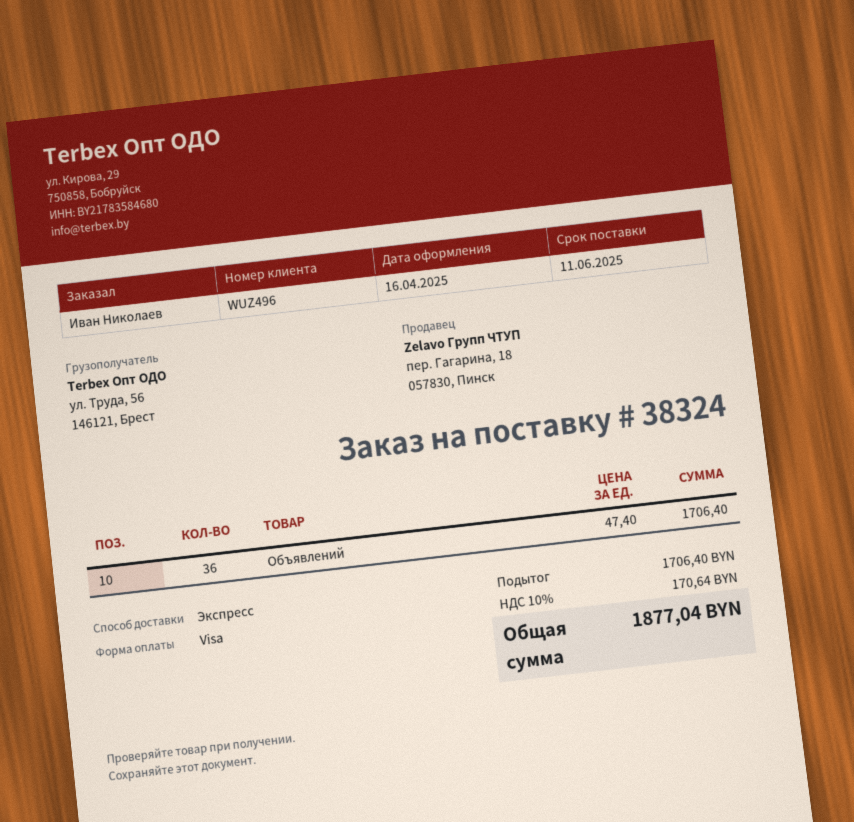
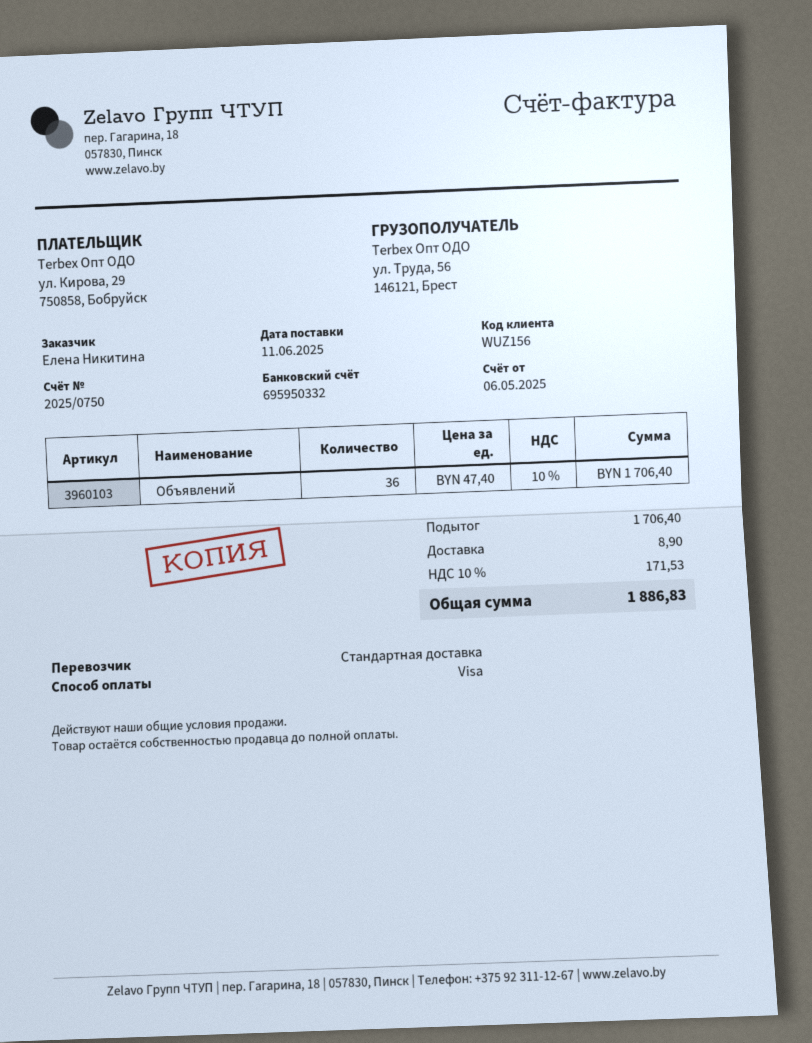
customer number: WUZ496 -> WUZ156
ordered by: Иван Николаев -> Елена Никитина
shipping method: express -> standard
shipping: none -> 8.90
tax: 10% = 170.64 -> 10% = 171.53
total: 1877.04 -> 1886.83

